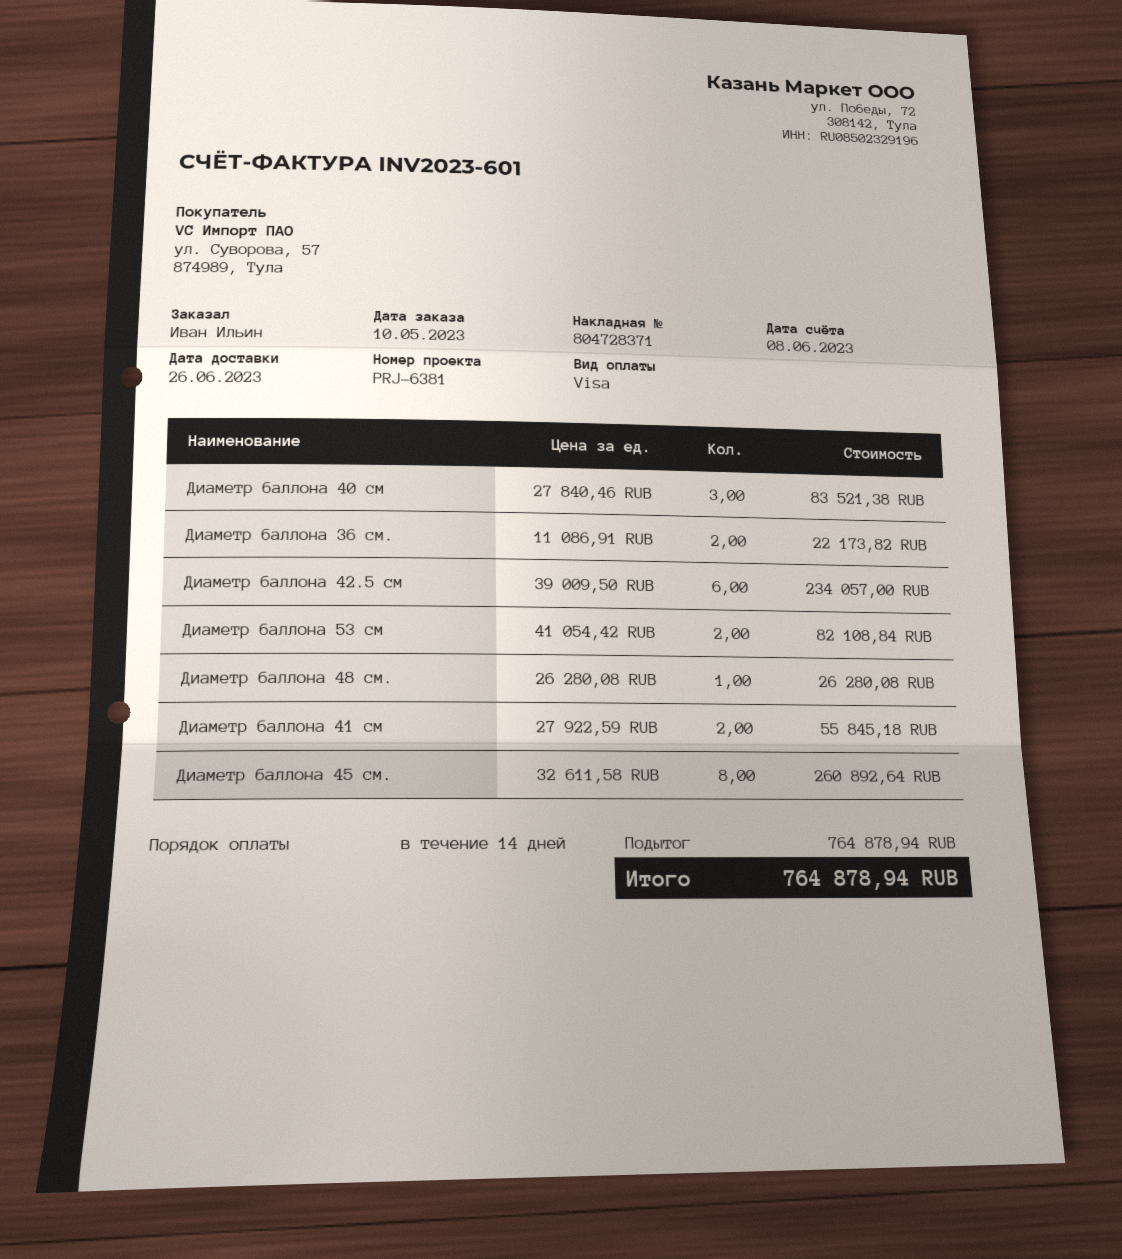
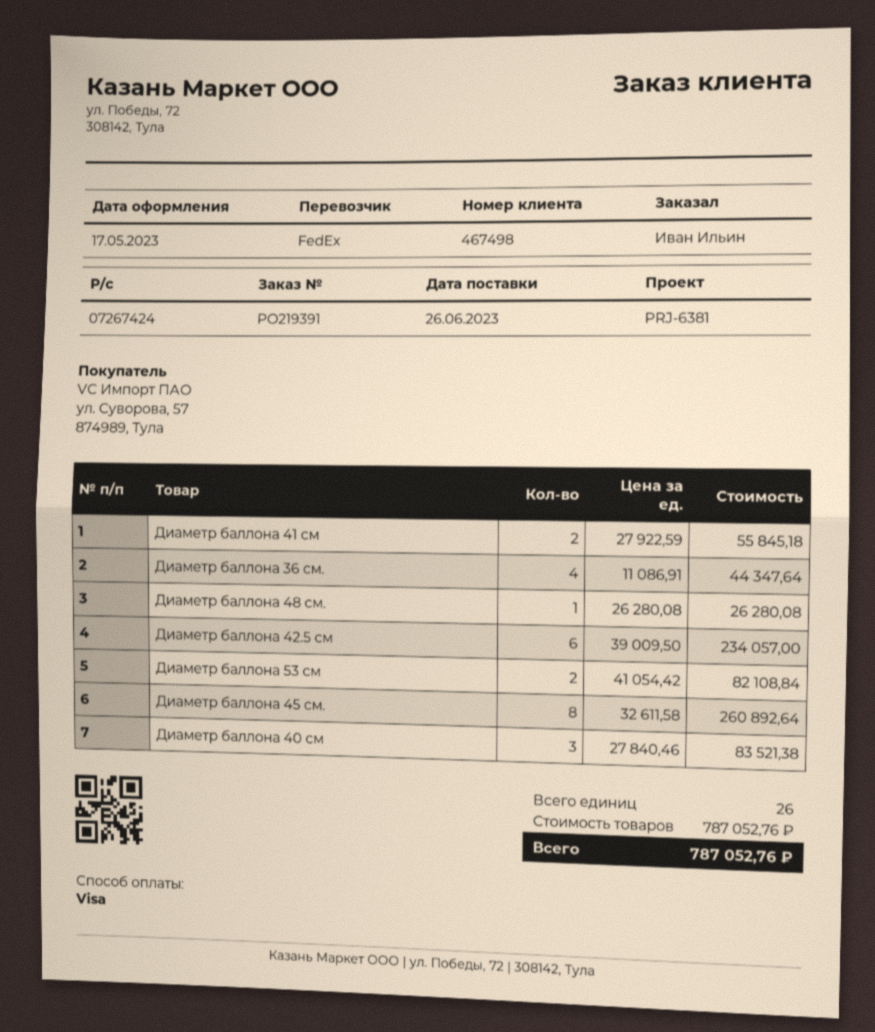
order date: 2023-05-10 -> 2023-05-17
Диаметр баллона 36 см.: 2 x 11086.91 = 22173.82 -> 4 x 11086.91 = 44347.64
subtotal: 764878.94 -> 787052.76
total: 764878.94 -> 787052.76

